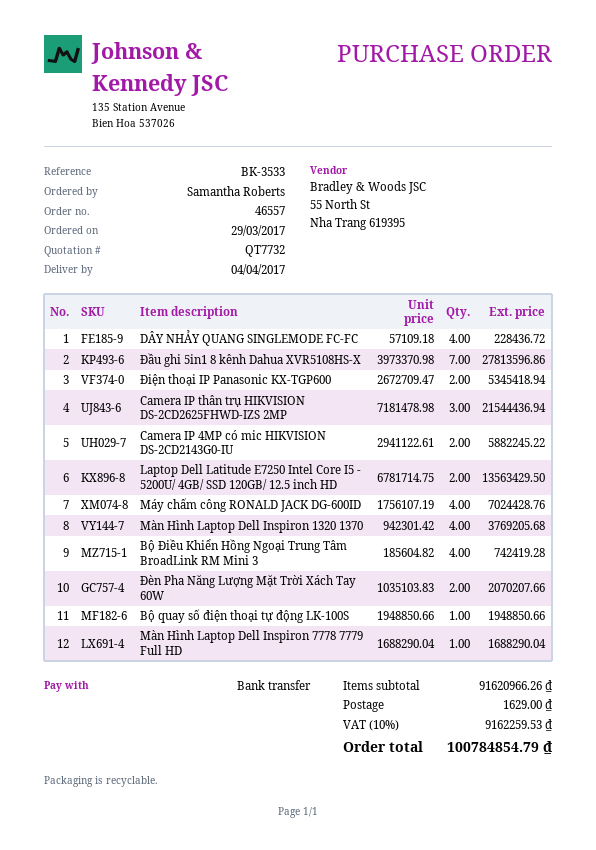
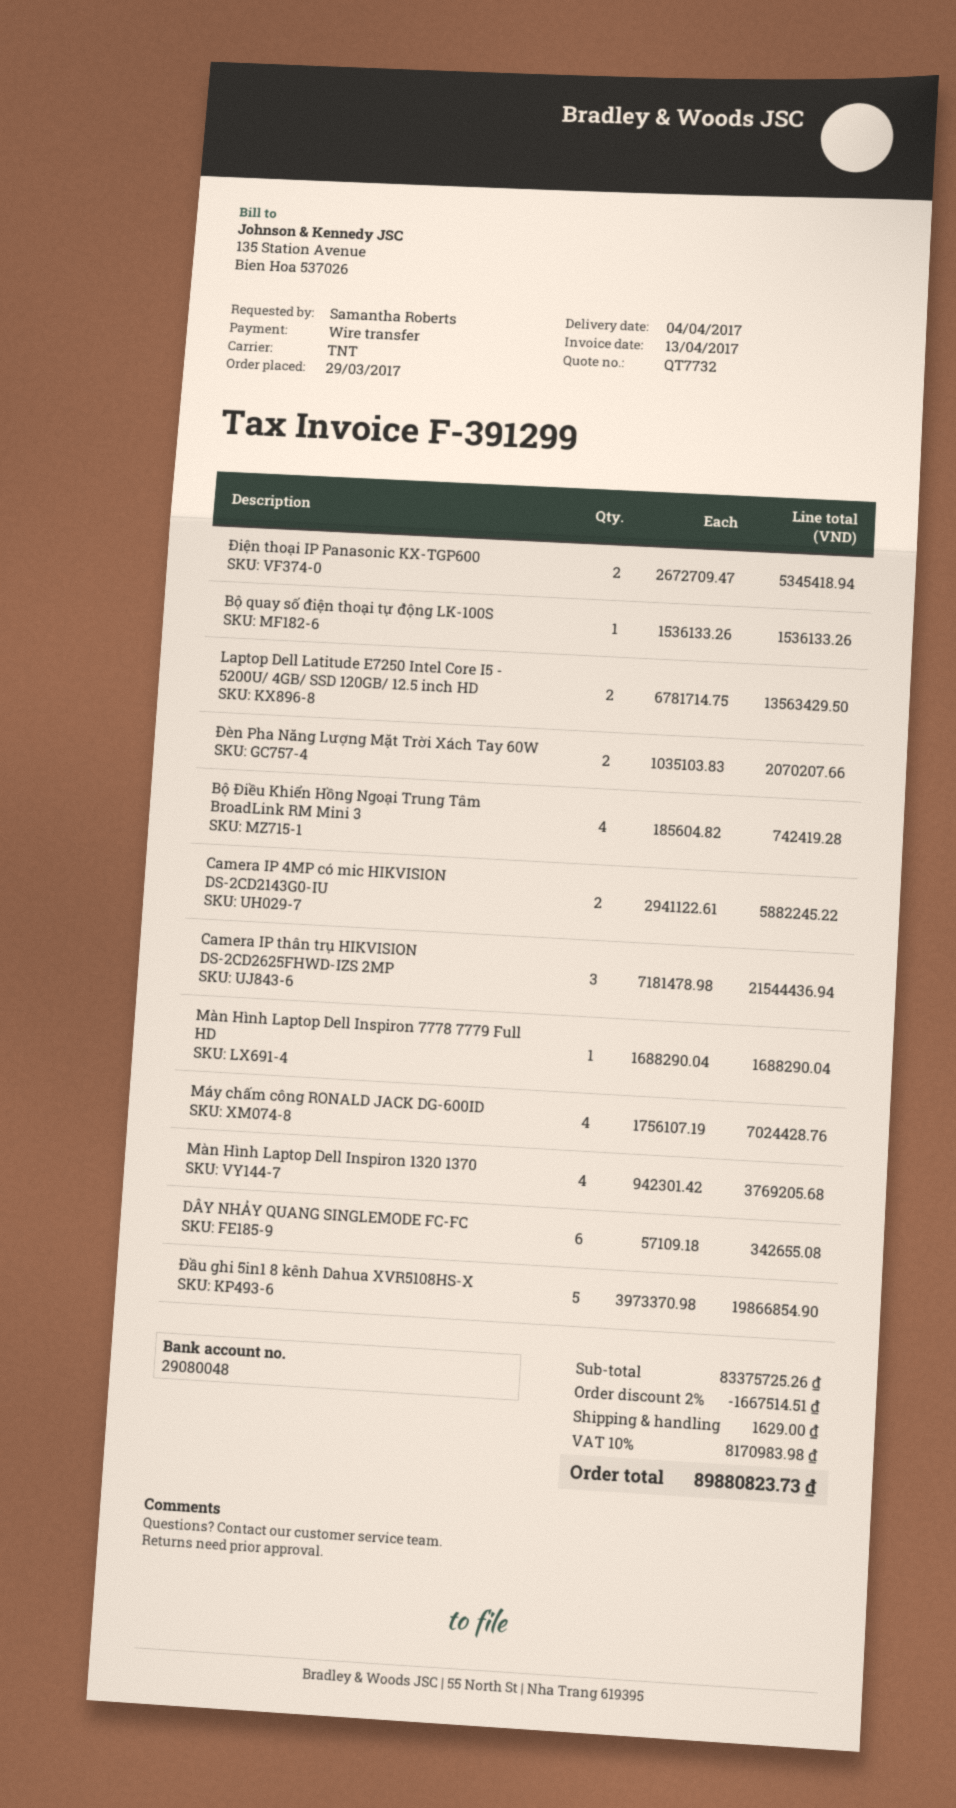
DÂY NHẢY QUANG SINGLEMODE FC-FC: 4 x 57109.18 = 228436.72 -> 6 x 57109.18 = 342655.08
Đầu ghi 5in1 8 kênh Dahua XVR5108HS-X: 7 x 3973370.98 = 27813596.86 -> 5 x 3973370.98 = 19866854.90
Bộ quay số điện thoại tự động LK-100S: 1 x 1948850.66 = 1948850.66 -> 1 x 1536133.26 = 1536133.26
subtotal: 91620966.26 -> 83375725.26
discount: none -> 2% = 1667514.51
tax: 10% = 9162259.53 -> 10% = 8170983.98
total: 100784854.79 -> 89880823.73

